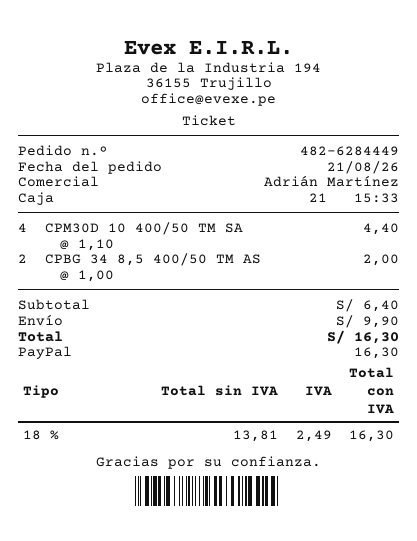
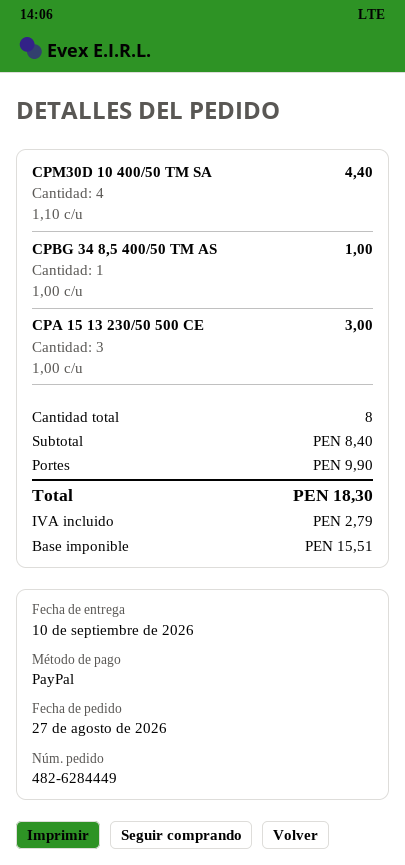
order date: 2026-08-21 -> 2026-08-27
CPBG 34 8,5 400/50 TM AS: 2 x 1.00 = 2.00 -> 1 x 1.00 = 1.00
CPA 15 13 230/50 500 CE: none -> 3 x 1.00 = 3.00
subtotal: 6.40 -> 8.40
net: 13.81 -> 15.51
tax: 2.49 -> 2.79
total: 16.30 -> 18.30

